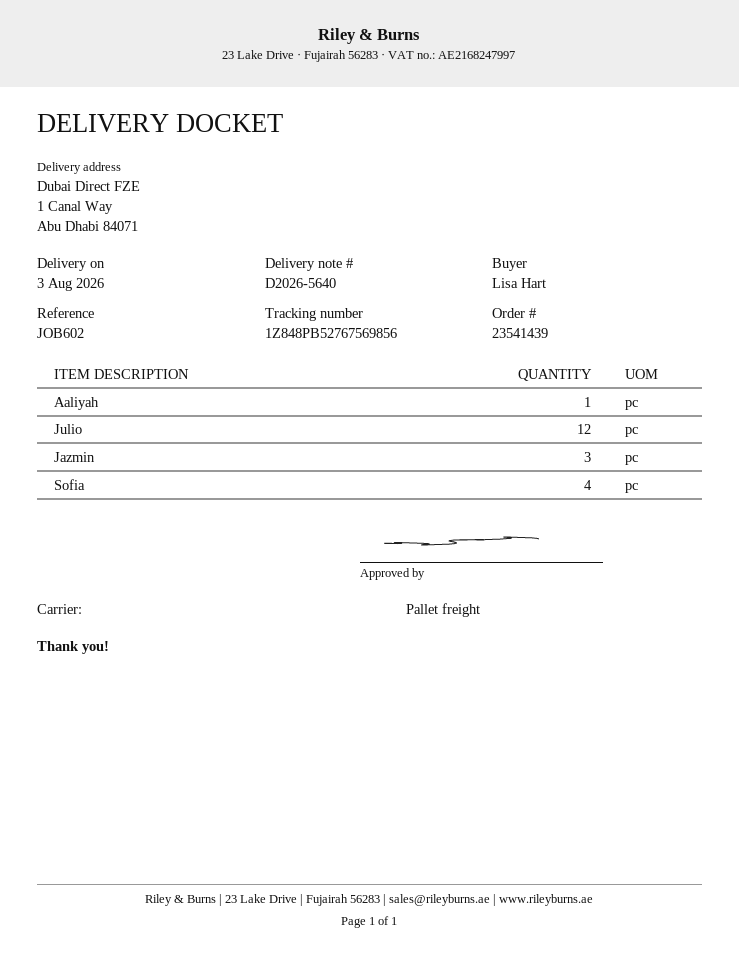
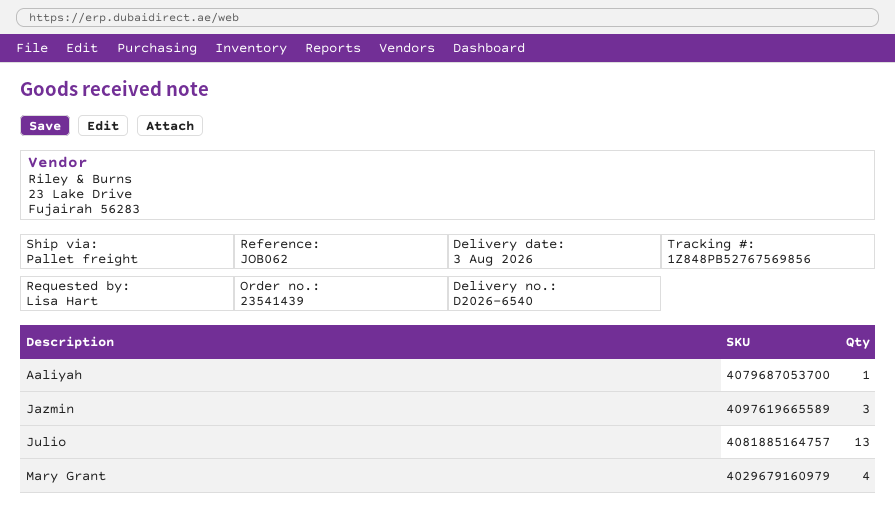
delivery note number: D2026-5640 -> D2026-6540
reference: JOB602 -> JOB062
Julio: 12 -> 13
Sofia: 4 -> none
Mary Grant: none -> 4

